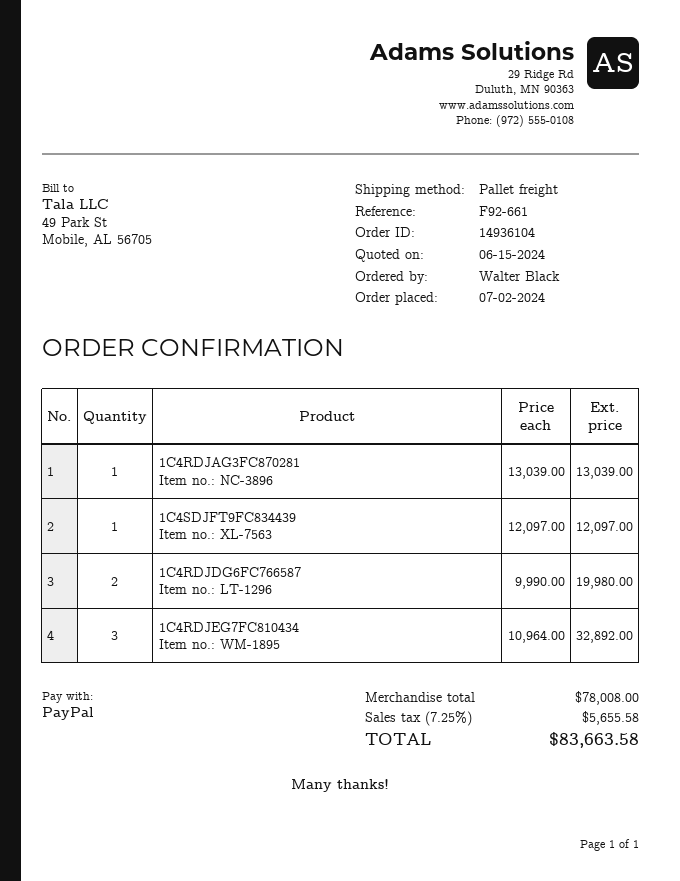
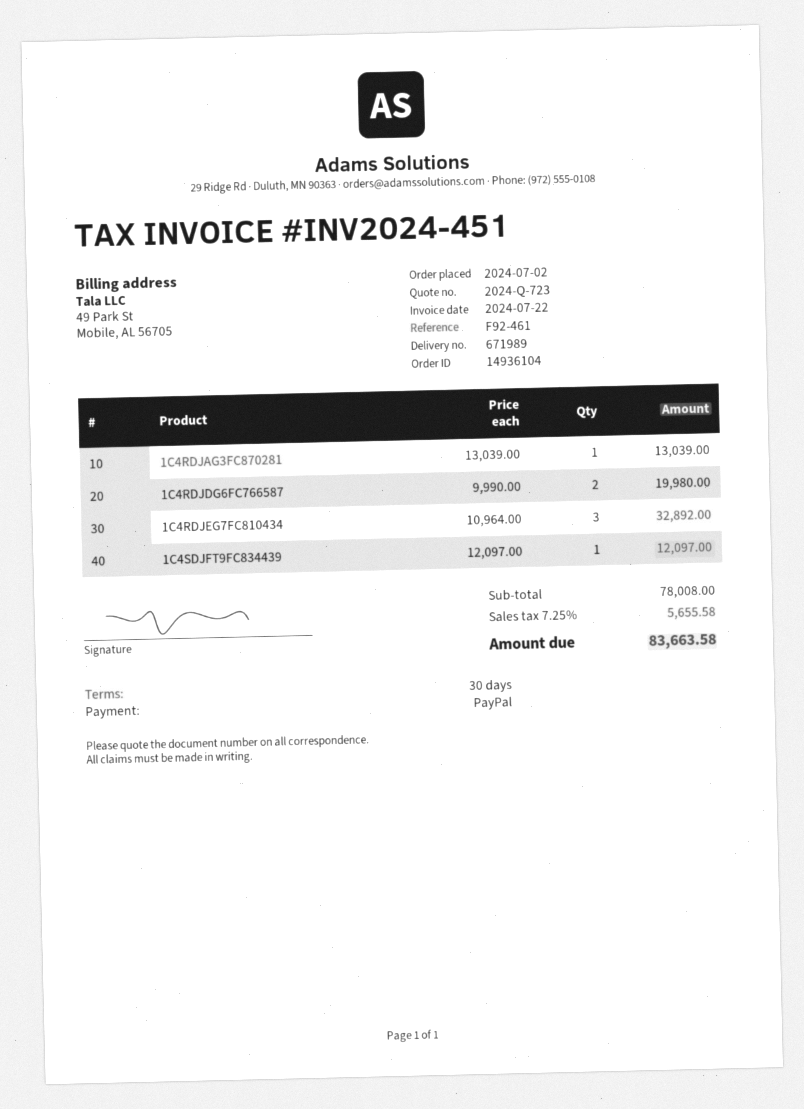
reference: F92-661 -> F92-461

